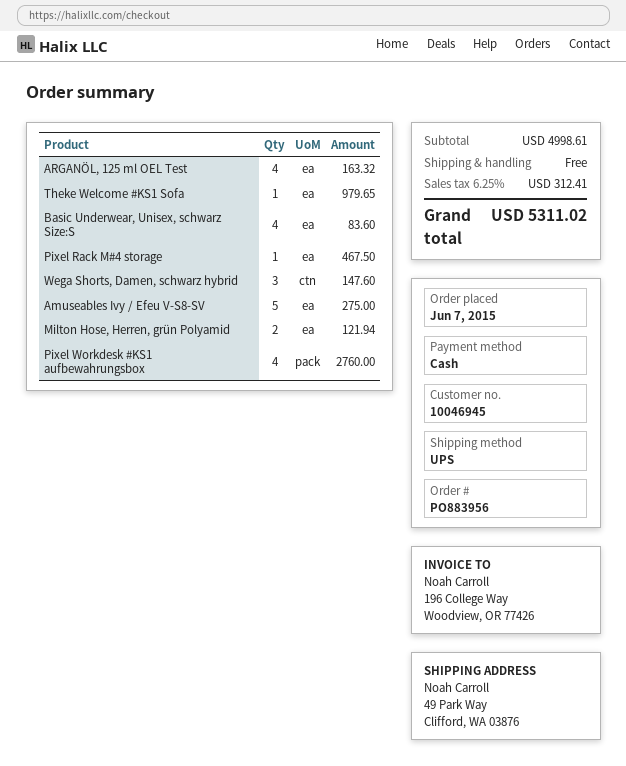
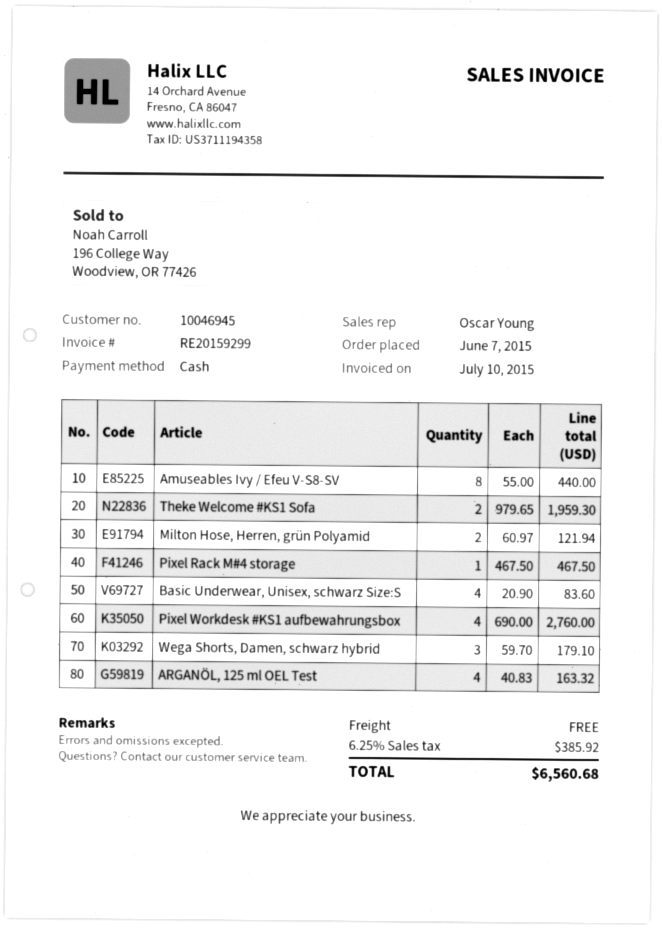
Theke Welcome #KS1 Sofa: 1 for 979.65 -> 2 for 1959.30
Wega Shorts, Damen, schwarz hybrid: 3 for 147.60 -> 3 for 179.10
Amuseables Ivy / Efeu V-S8-SV: 5 for 275.00 -> 8 for 440.00
tax: 6.25% = 312.41 -> 6.25% = 385.92
total: 5311.02 -> 6560.68

